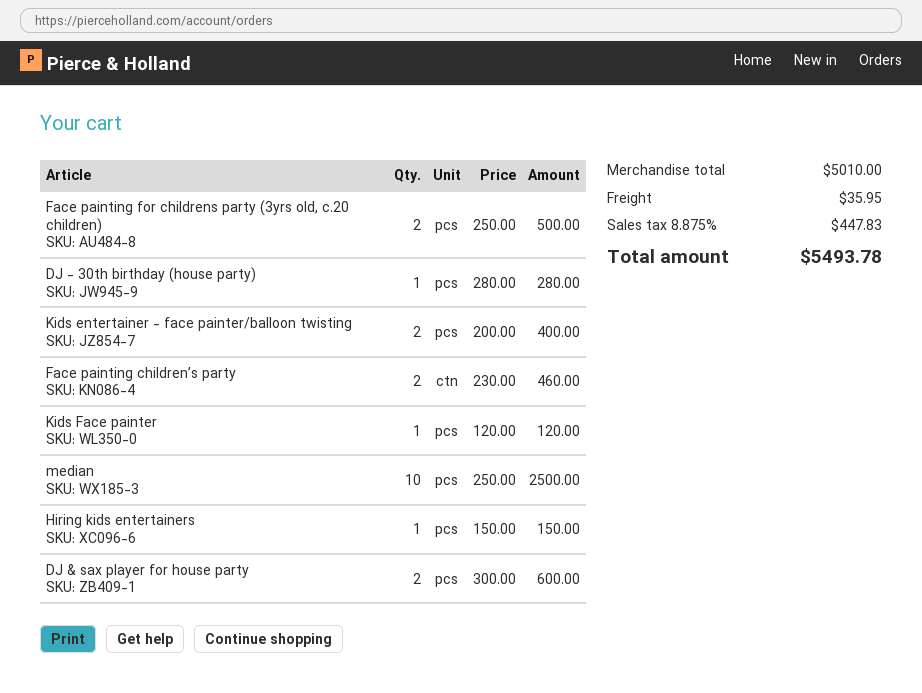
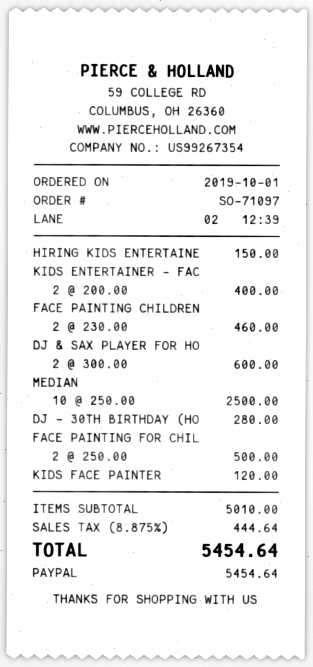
shipping: 35.95 -> none
tax: 8.875% = 447.83 -> 8.875% = 444.64
total: 5493.78 -> 5454.64

